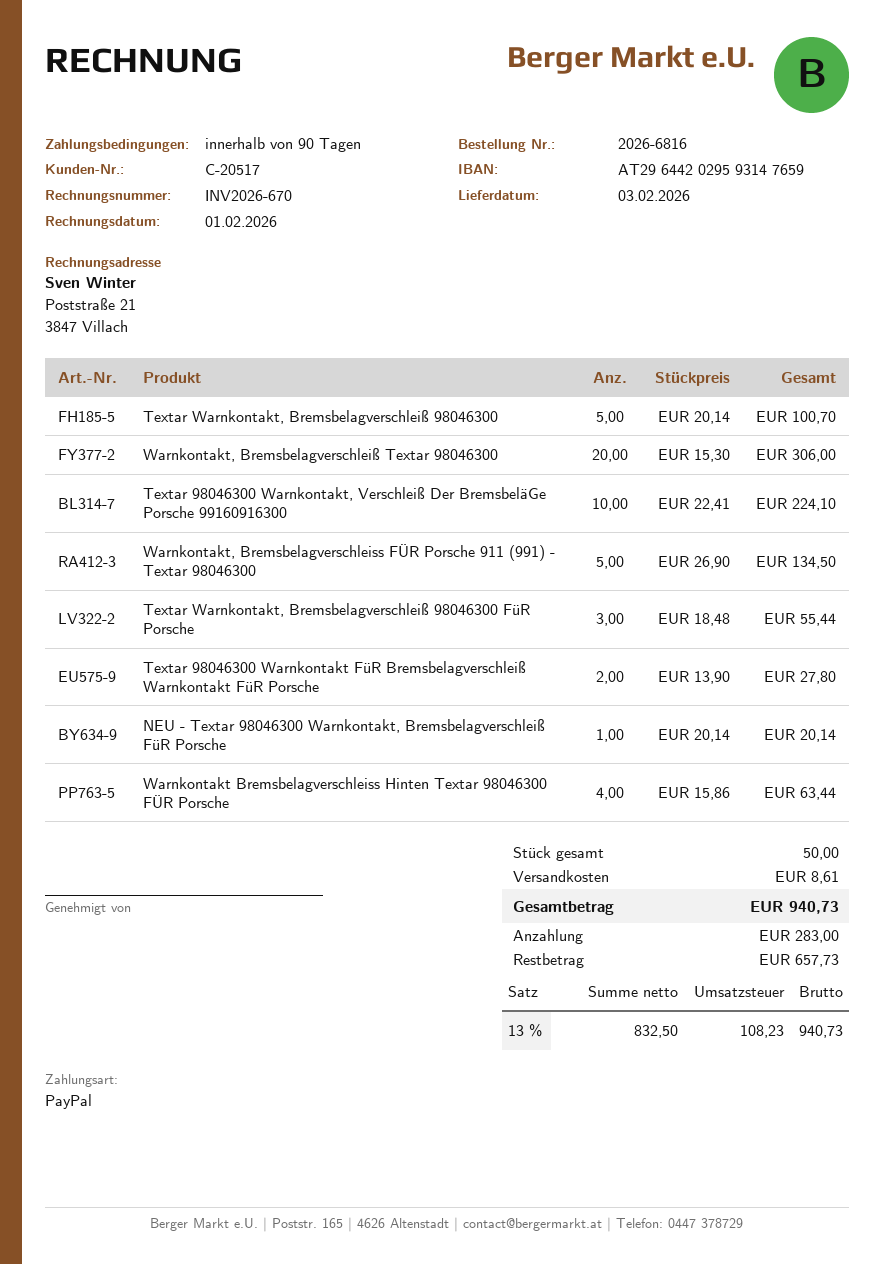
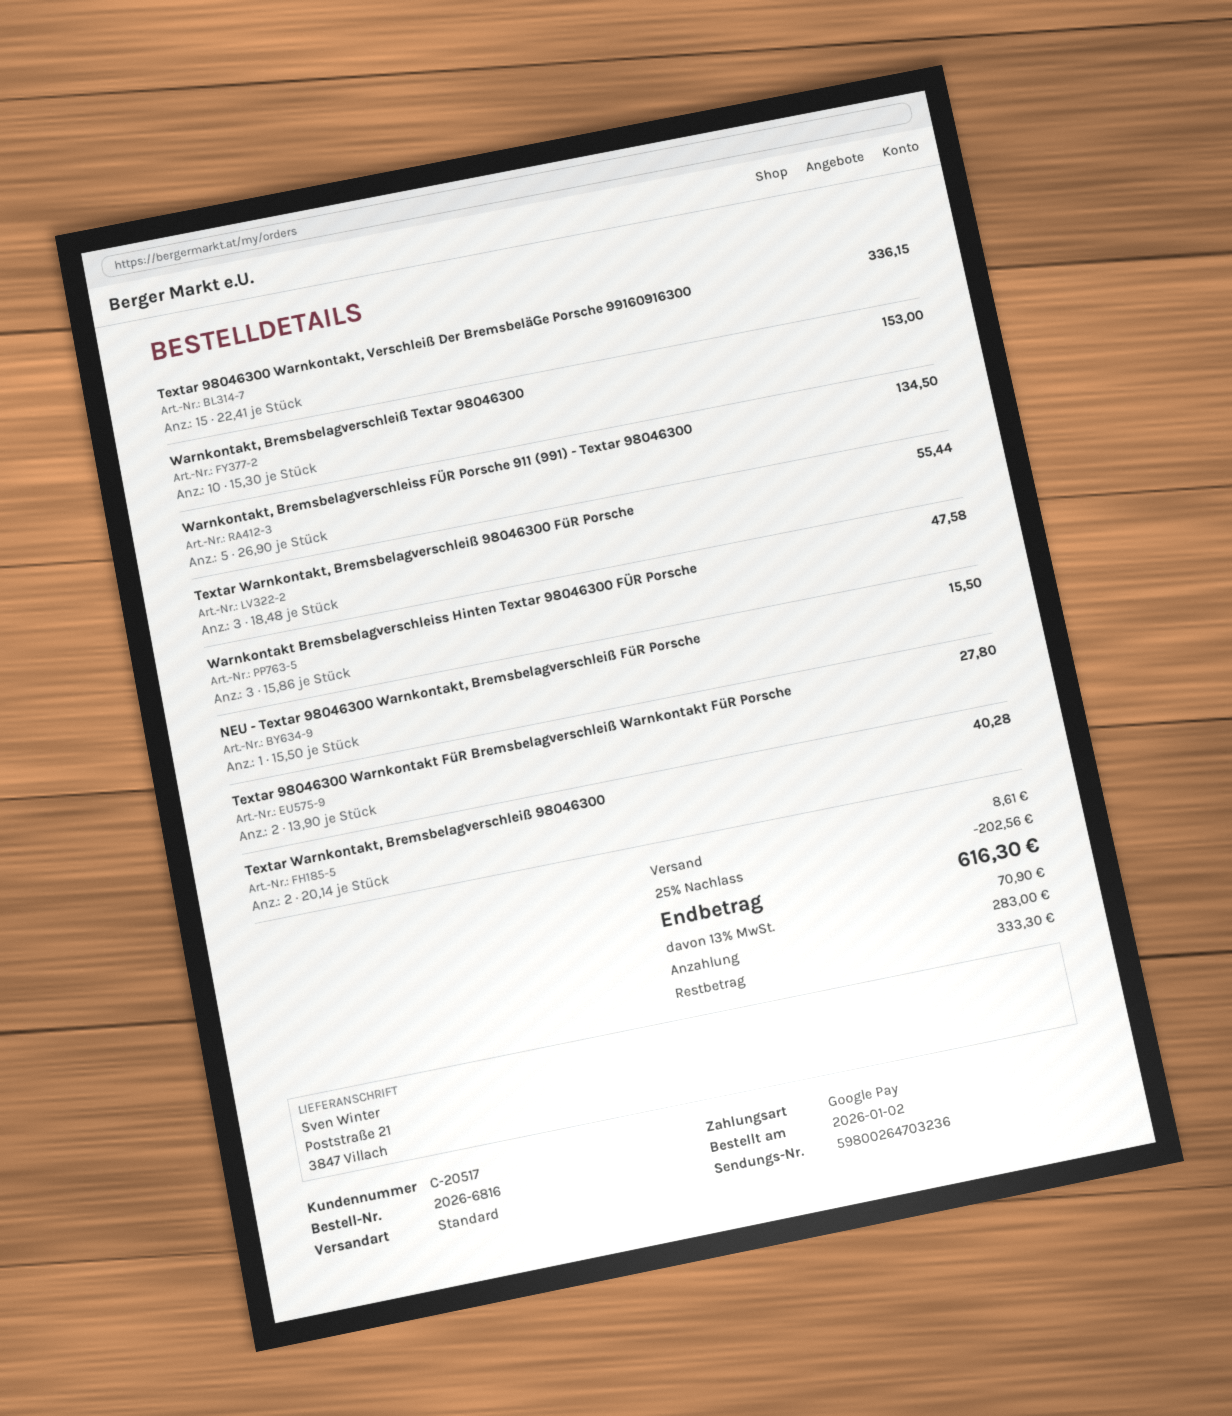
payment method: PayPal -> Google Pay
Textar Warnkontakt, Bremsbelagverschleiß 98046300: 5 x 20.14 = 100.70 -> 2 x 20.14 = 40.28
Warnkontakt, Bremsbelagverschleiß Textar 98046300: 20 x 15.30 = 306.00 -> 10 x 15.30 = 153.00
Textar 98046300 Warnkontakt, Verschleiß Der BremsbeläGe Porsche 99160916300: 10 x 22.41 = 224.10 -> 15 x 22.41 = 336.15
NEU - Textar 98046300 Warnkontakt, Bremsbelagverschleiß FüR Porsche: 1 x 20.14 = 20.14 -> 1 x 15.50 = 15.50
Warnkontakt Bremsbelagverschleiss Hinten Textar 98046300 FÜR Porsche: 4 x 15.86 = 63.44 -> 3 x 15.86 = 47.58
discount: none -> 25% = 202.56
tax: 13% = 108.23 -> 13% = 70.90
total: 940.73 -> 616.30
balance: 657.73 -> 333.30

